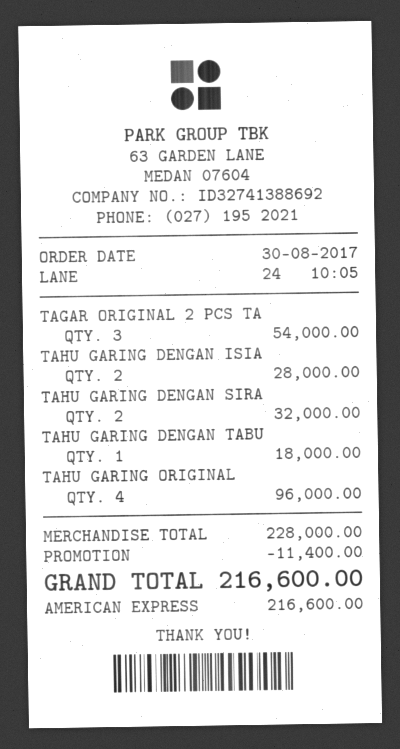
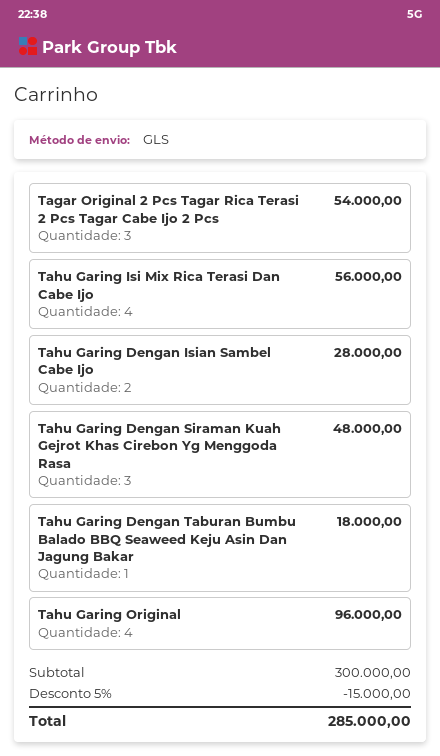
TAHU GARING DENGAN SIRA: 2 for 32000.00 -> 3 for 48000.00
Tahu Garing Isi Mix Rica Terasi Dan Cabe Ijo: none -> 4 for 56000.00
subtotal: 228000.00 -> 300000.00
discount: 11400.00 -> 15000.00
total: 216600.00 -> 285000.00

